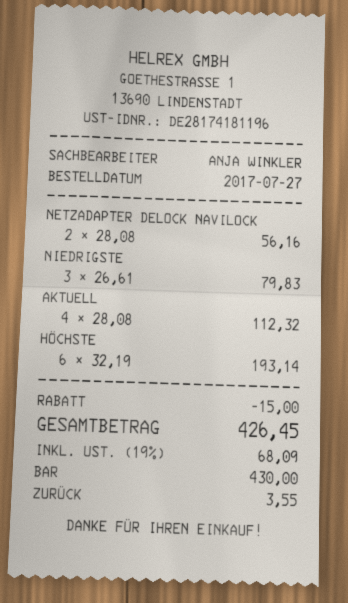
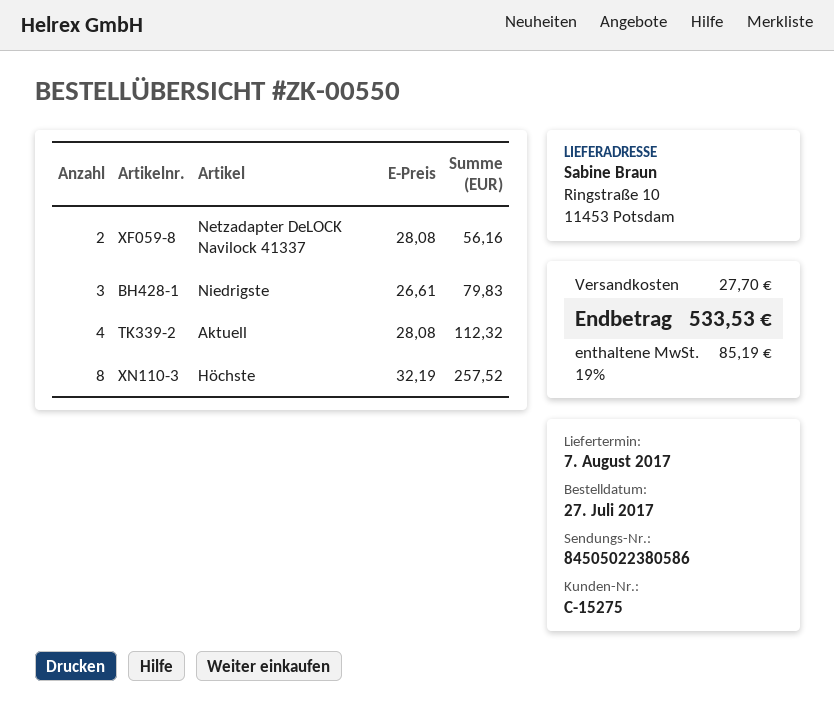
HÖCHSTE: 6 x 32.19 = 193.14 -> 8 x 32.19 = 257.52
discount: 15.00 -> none
shipping: none -> 27.70
tax: 19% = 68.09 -> 19% = 85.19
total: 426.45 -> 533.53

